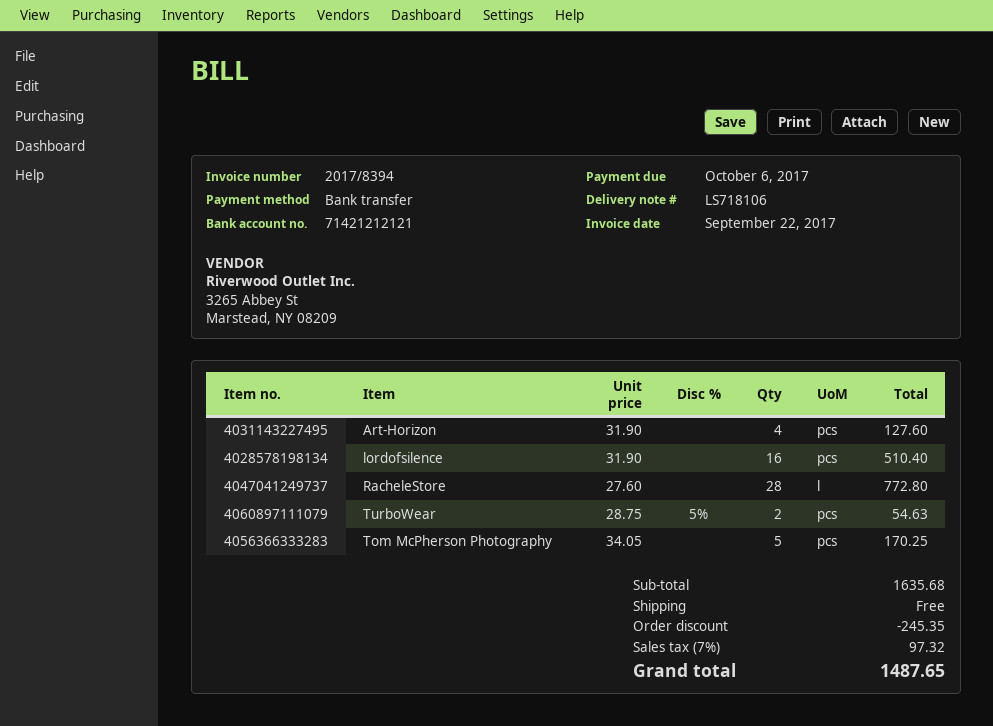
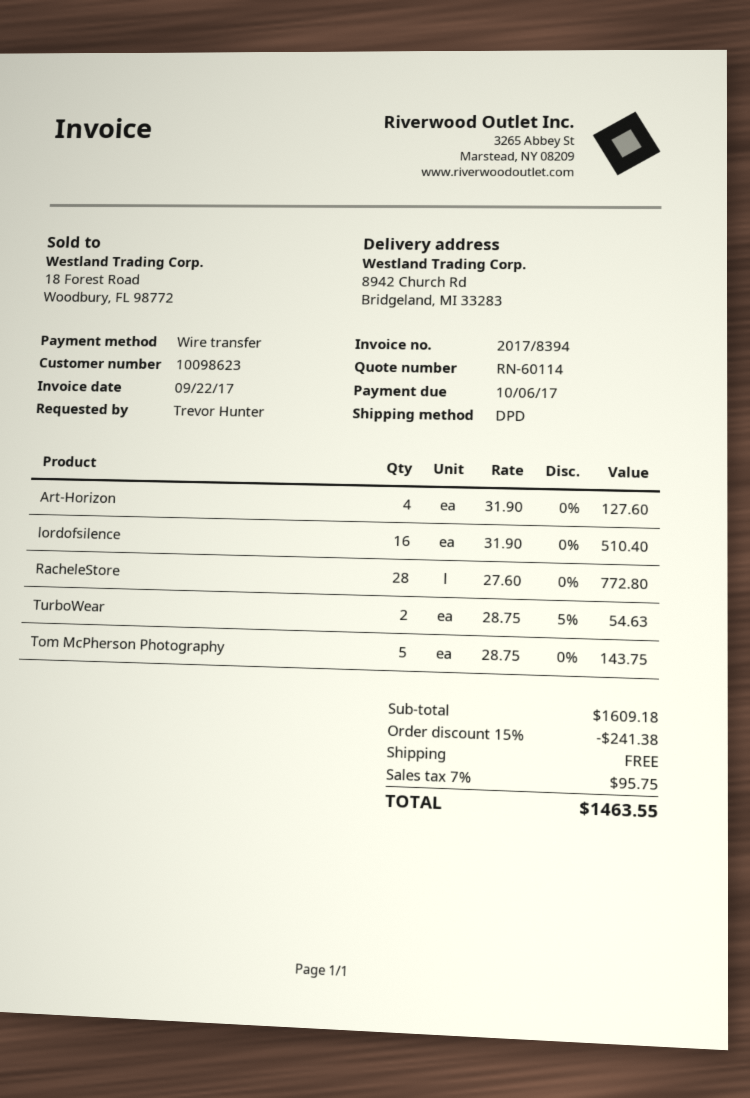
Tom McPherson Photography: 5 x 34.05 = 170.25 -> 5 x 28.75 = 143.75
subtotal: 1635.68 -> 1609.18
discount: 245.35 -> 241.38
tax: 7% = 97.32 -> 7% = 95.75
total: 1487.65 -> 1463.55

